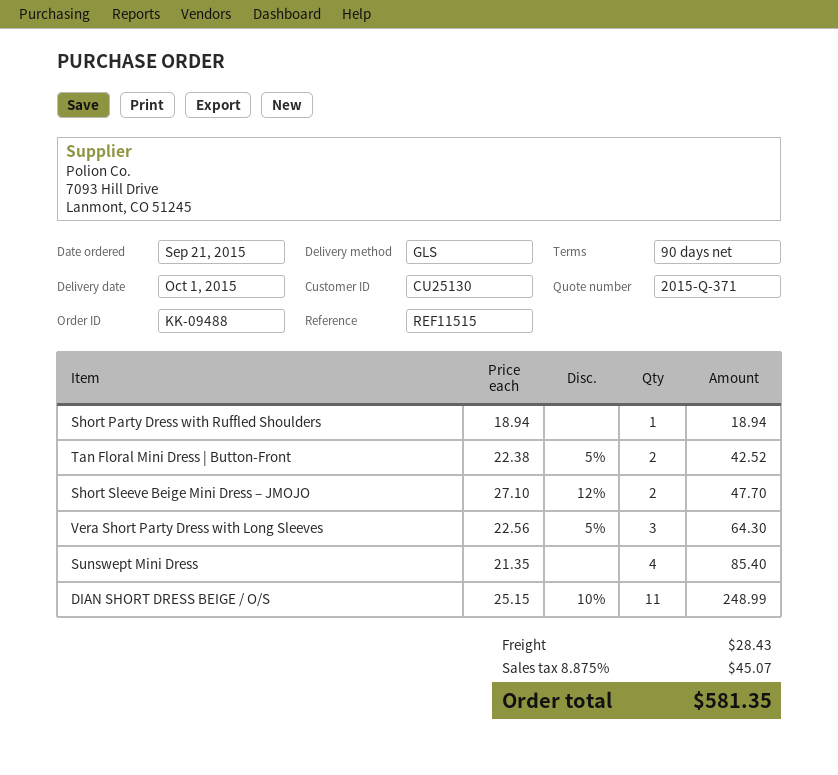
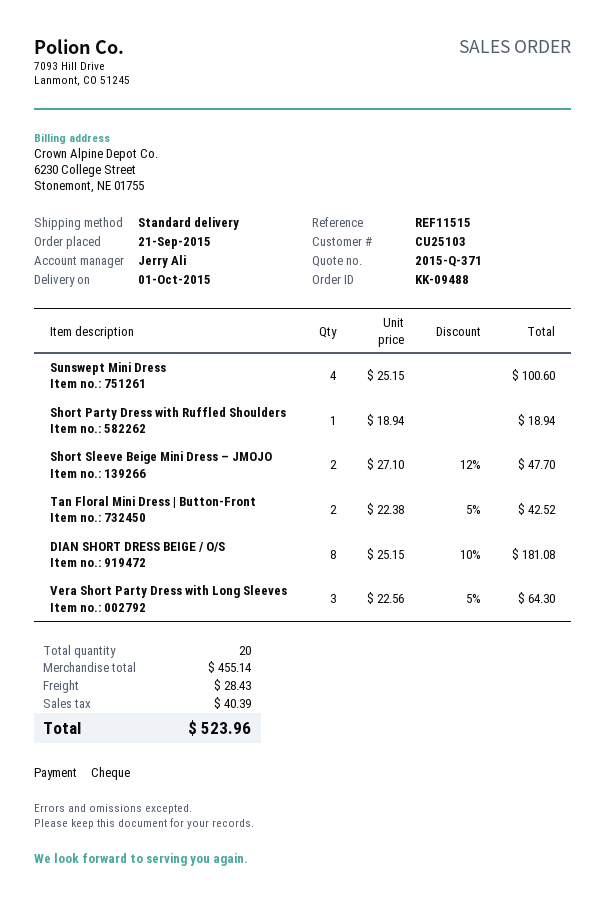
customer number: CU25130 -> CU25103
shipping method: GLS -> standard
Sunswept Mini Dress: 4 x 21.35 = 85.40 -> 4 x 25.15 = 100.60
DIAN SHORT DRESS BEIGE / O/S: 11 x 25.15 - 10% = 248.99 -> 8 x 25.15 - 10% = 181.08
tax: 45.07 -> 40.39
total: 581.35 -> 523.96

